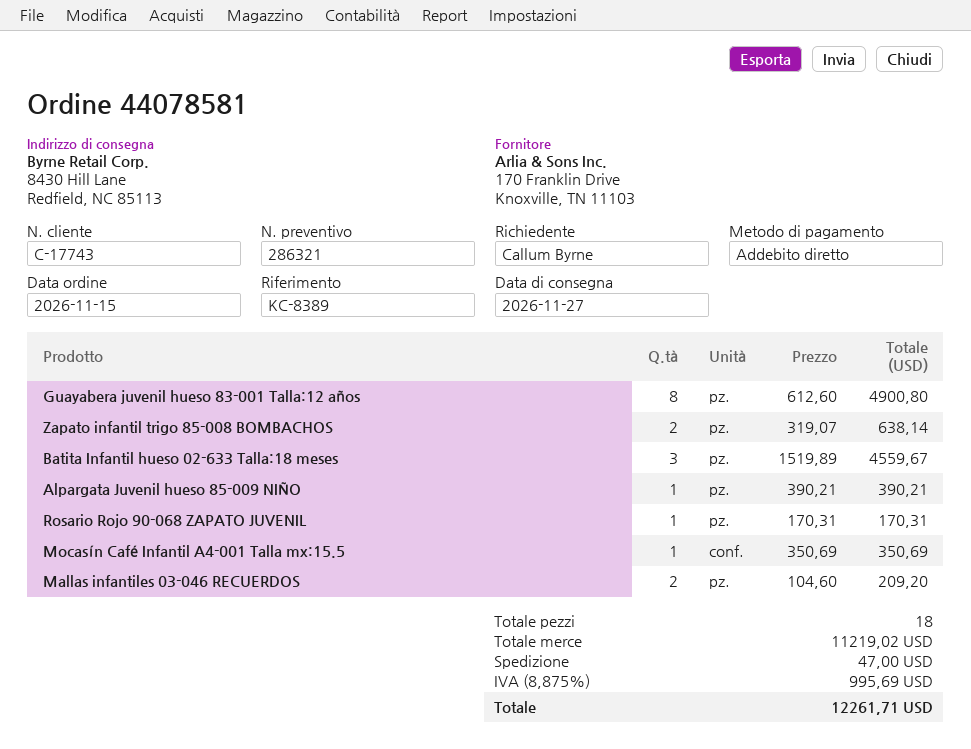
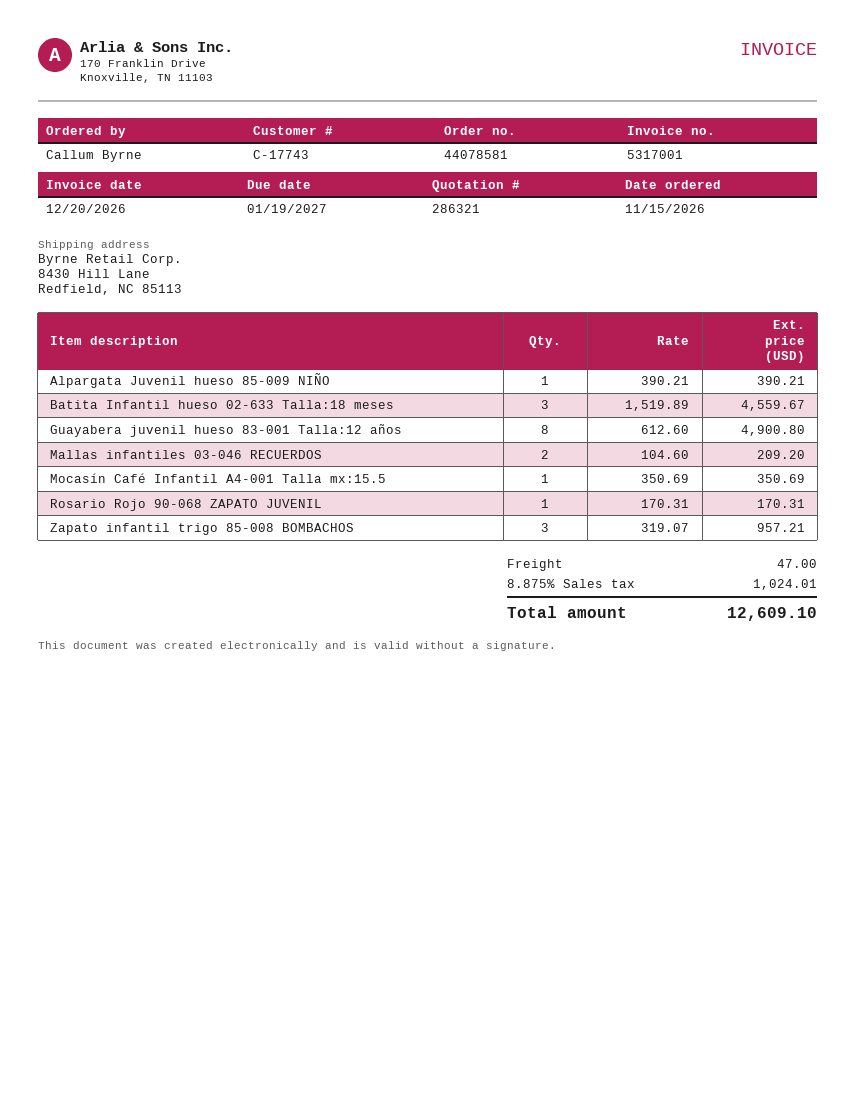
Zapato infantil trigo 85-008 BOMBACHOS: 2 x 319.07 = 638.14 -> 3 x 319.07 = 957.21
tax: 8.875% = 995.69 -> 8.875% = 1024.01
total: 12261.71 -> 12609.10

